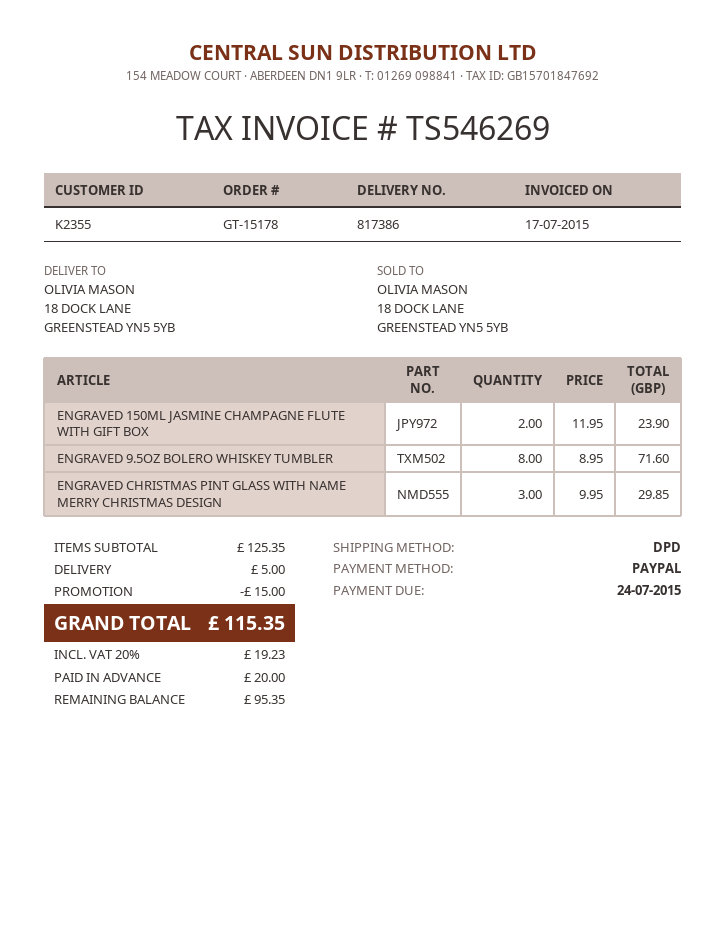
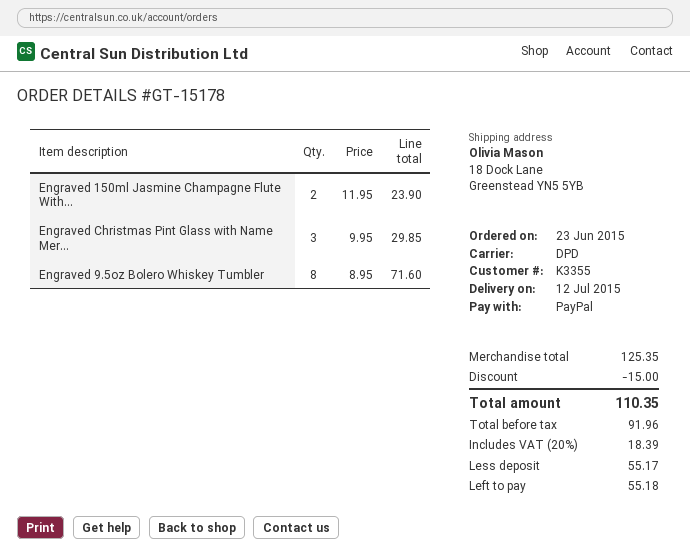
customer number: K2355 -> K3355
shipping: 5.00 -> none
tax: 20% = 19.23 -> 20% = 18.39
total: 115.35 -> 110.35
deposit: 20.00 -> 55.17
balance: 95.35 -> 55.18

